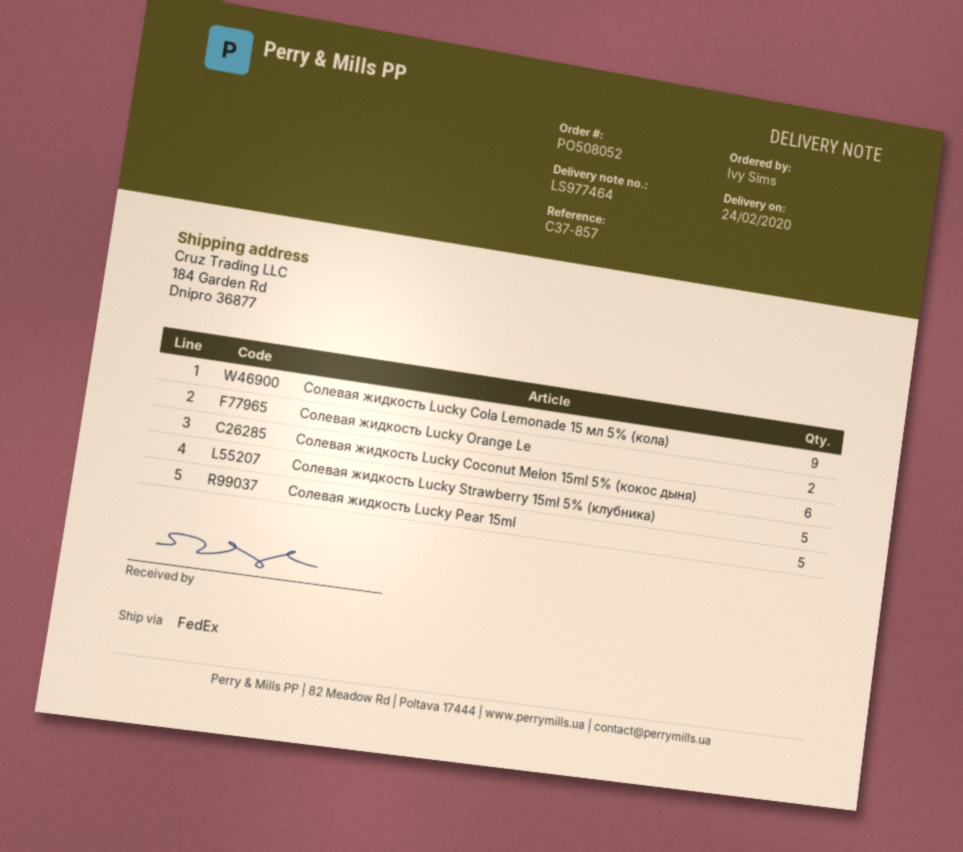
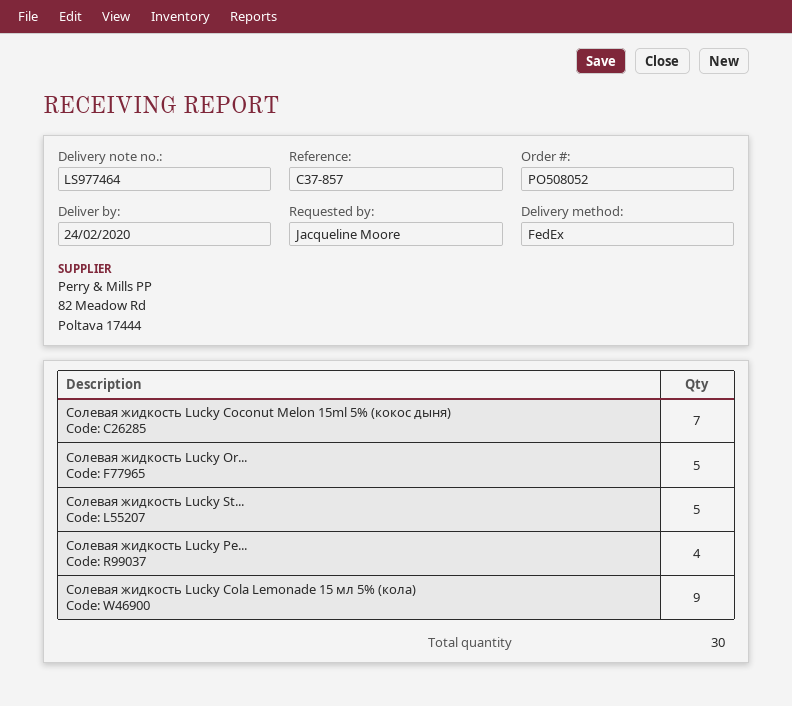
ordered by: Ivy Sims -> Jacqueline Moore
Солевая жидкость Lucky Orange Le: 2 -> 5
Солевая жидкость Lucky Coconut Melon 15ml 5% (кокос дыня): 6 -> 7
Солевая жидкость Lucky Pear 15ml: 5 -> 4

